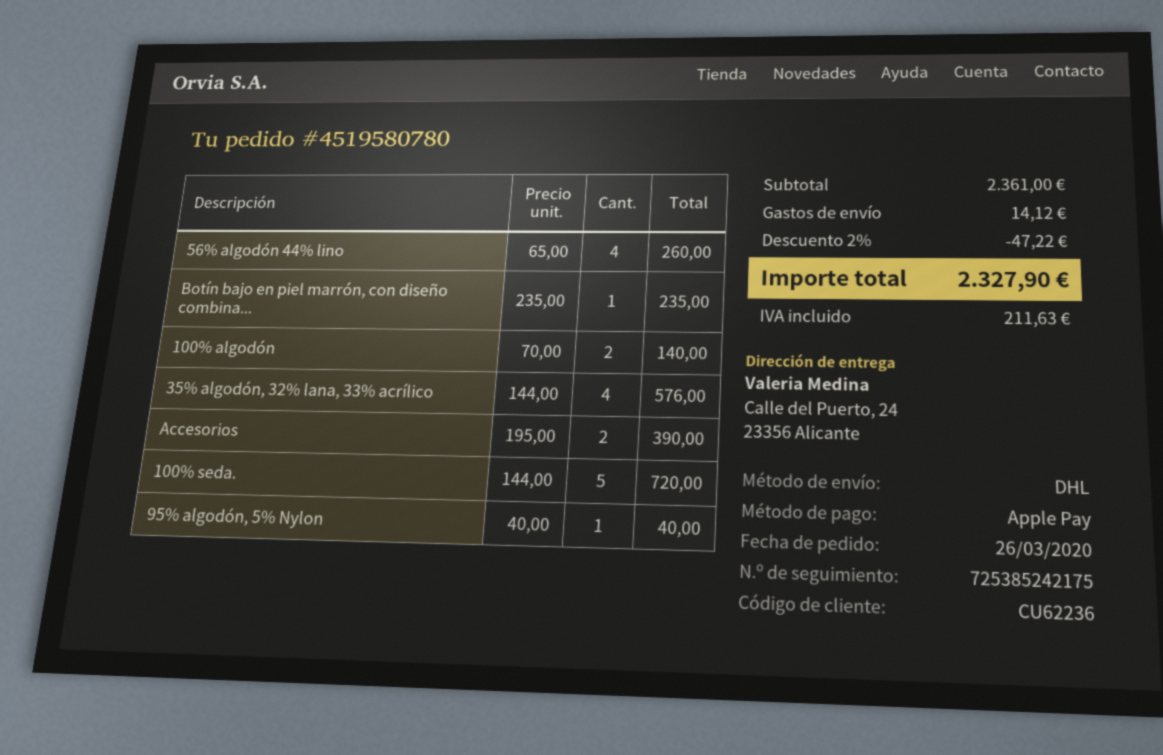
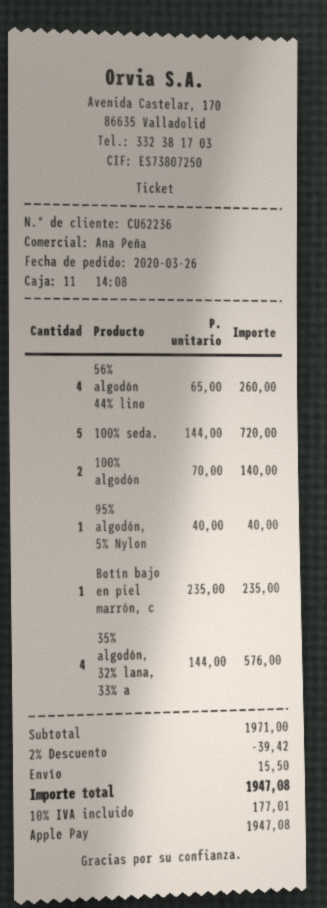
Accesorios: 2 x 195.00 = 390.00 -> none
subtotal: 2361.00 -> 1971.00
discount: 2% = 47.22 -> 2% = 39.42
shipping: 14.12 -> 15.50
tax: 211.63 -> 177.01
total: 2327.90 -> 1947.08

